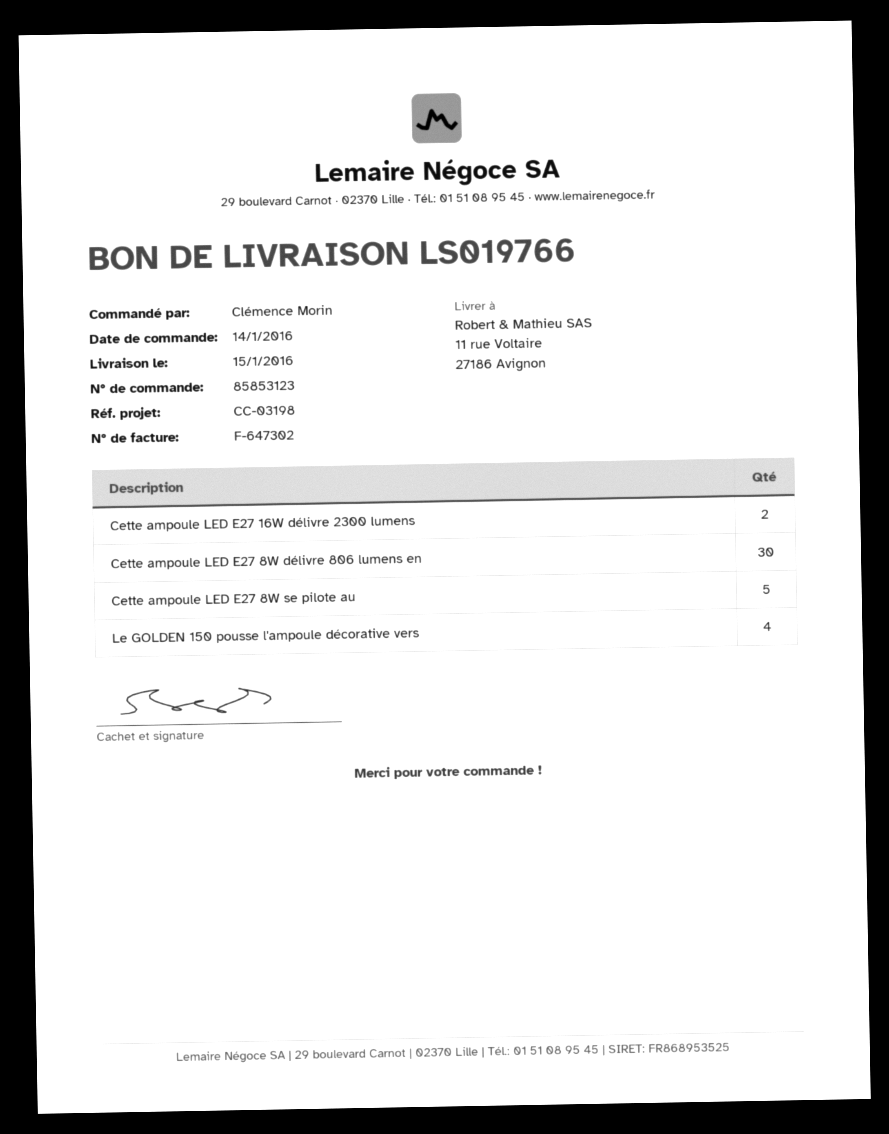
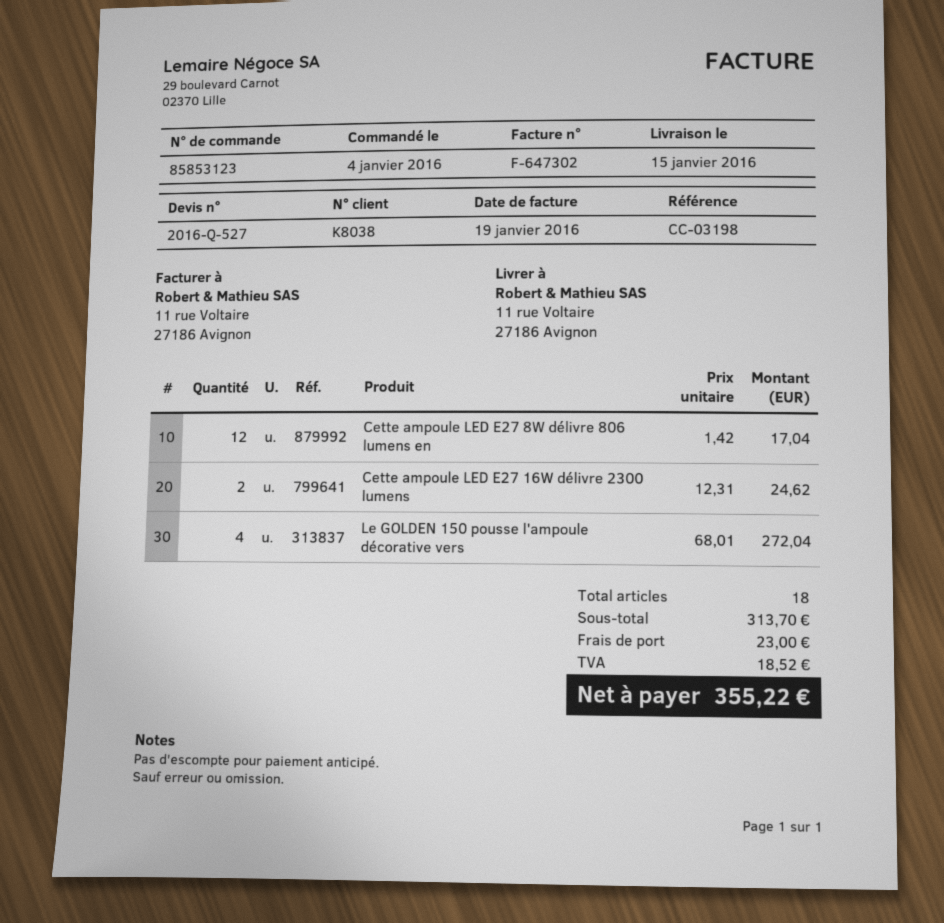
order date: 2016-01-14 -> 2016-01-04
Cette ampoule LED E27 8W délivre 806 lumens en: 30 -> 12
Cette ampoule LED E27 8W se pilote au: 5 -> none

